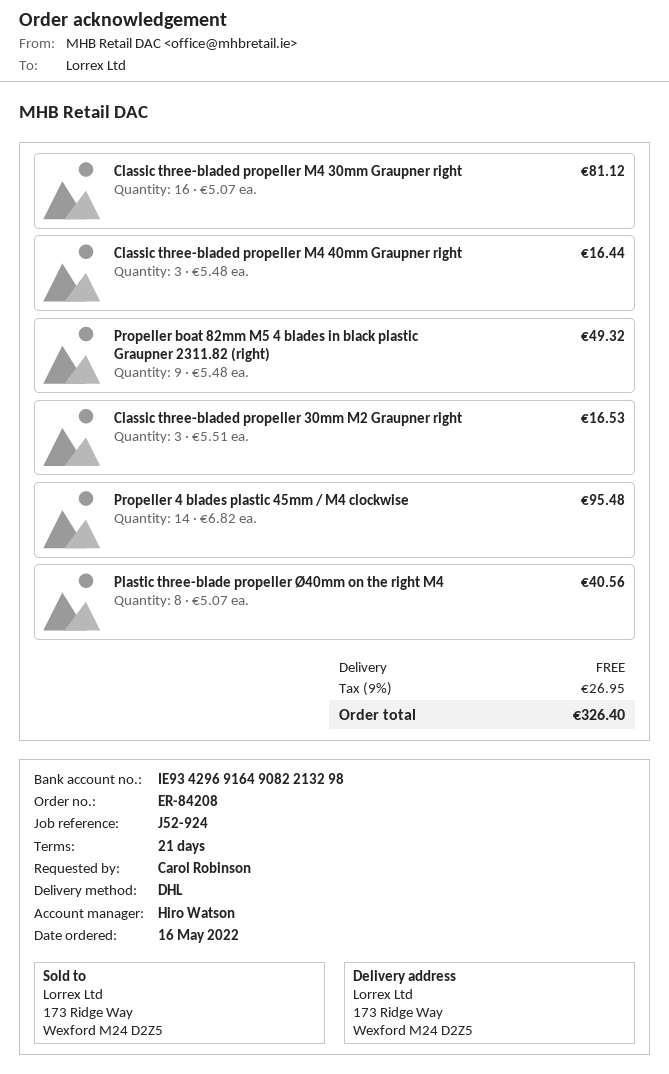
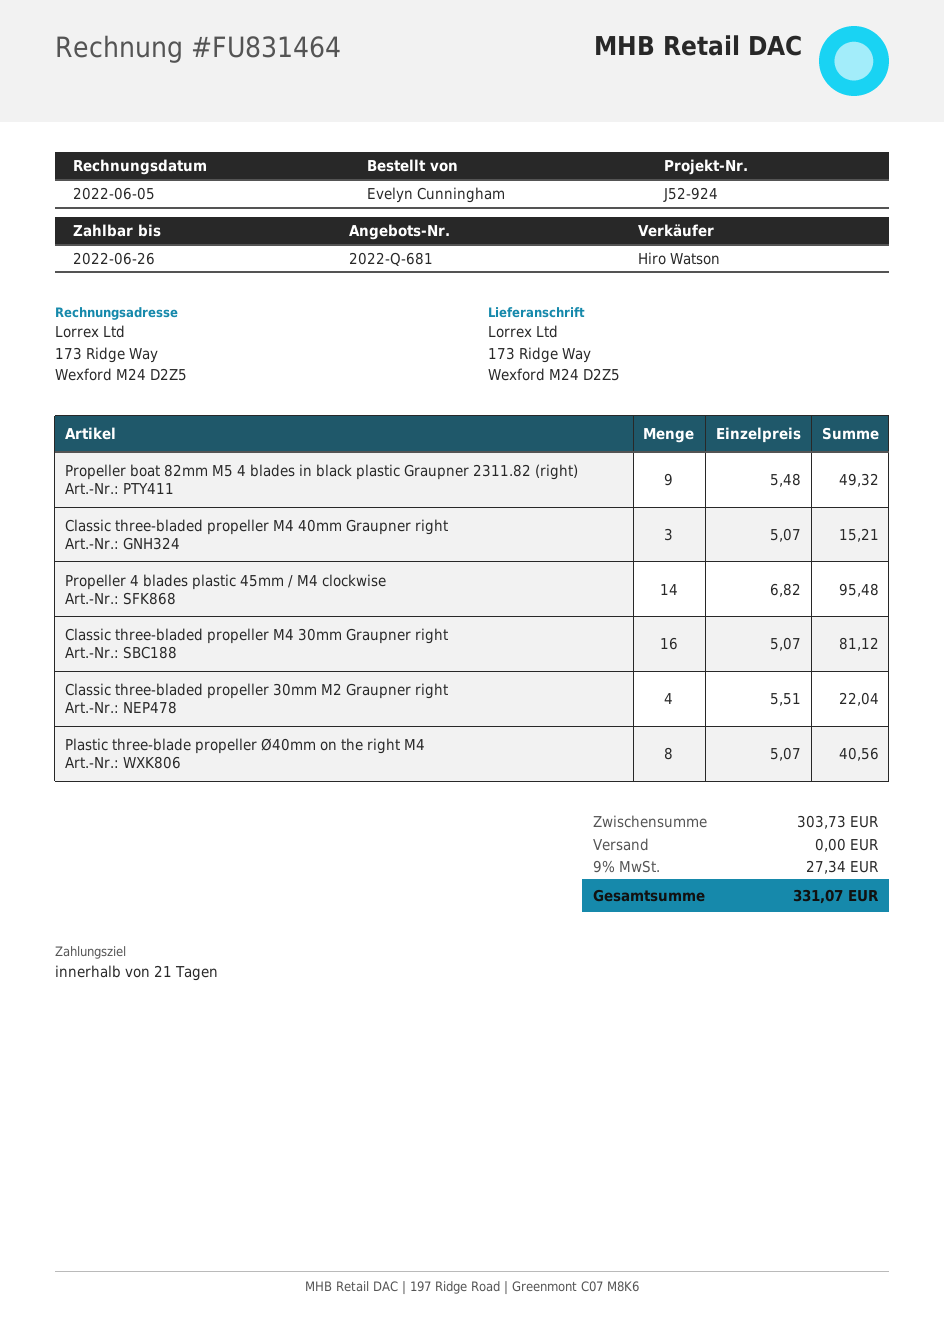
ordered by: Carol Robinson -> Evelyn Cunningham
Classic three-bladed propeller M4 40mm Graupner right: 3 x 5.48 = 16.44 -> 3 x 5.07 = 15.21
Classic three-bladed propeller 30mm M2 Graupner right: 3 x 5.51 = 16.53 -> 4 x 5.51 = 22.04
tax: 9% = 26.95 -> 9% = 27.34
total: 326.40 -> 331.07

